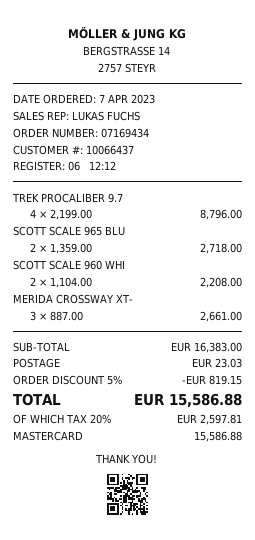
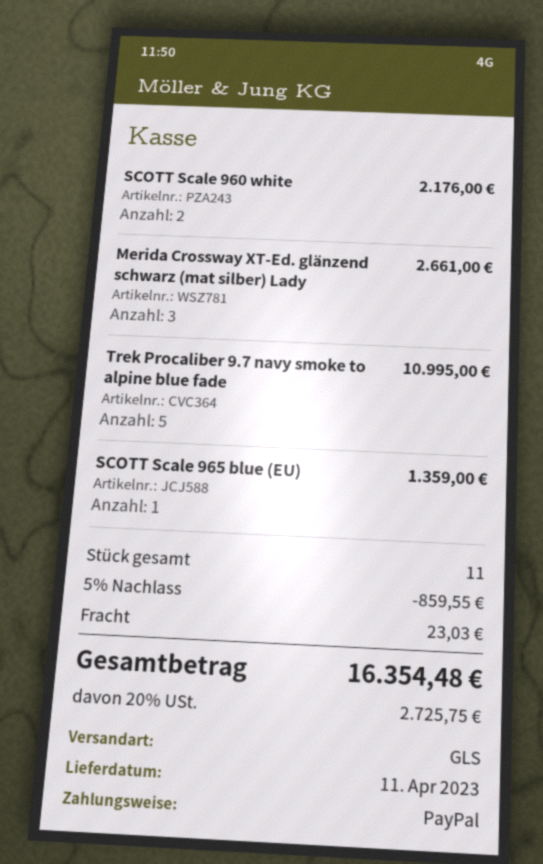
payment method: Mastercard -> PayPal
TREK PROCALIBER 9.7: 4 for 8796.00 -> 5 for 10995.00
SCOTT SCALE 965 BLU: 2 for 2718.00 -> 1 for 1359.00
SCOTT SCALE 960 WHI: 2 for 2208.00 -> 2 for 2176.00
discount: 5% = 819.15 -> 5% = 859.55
tax: 20% = 2597.81 -> 20% = 2725.75
total: 15586.88 -> 16354.48

